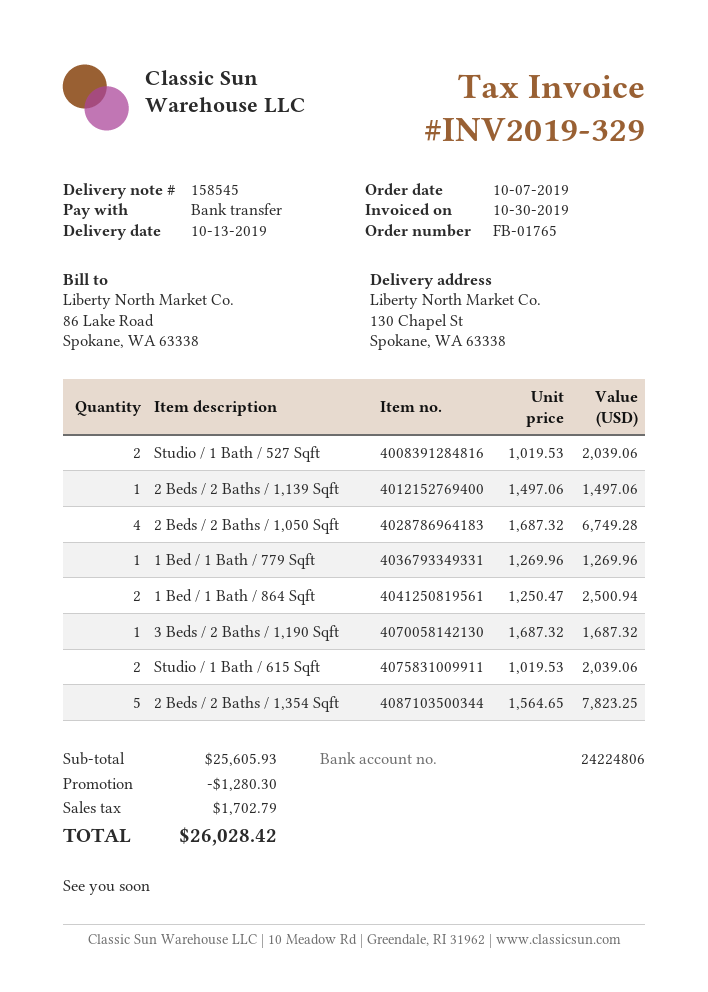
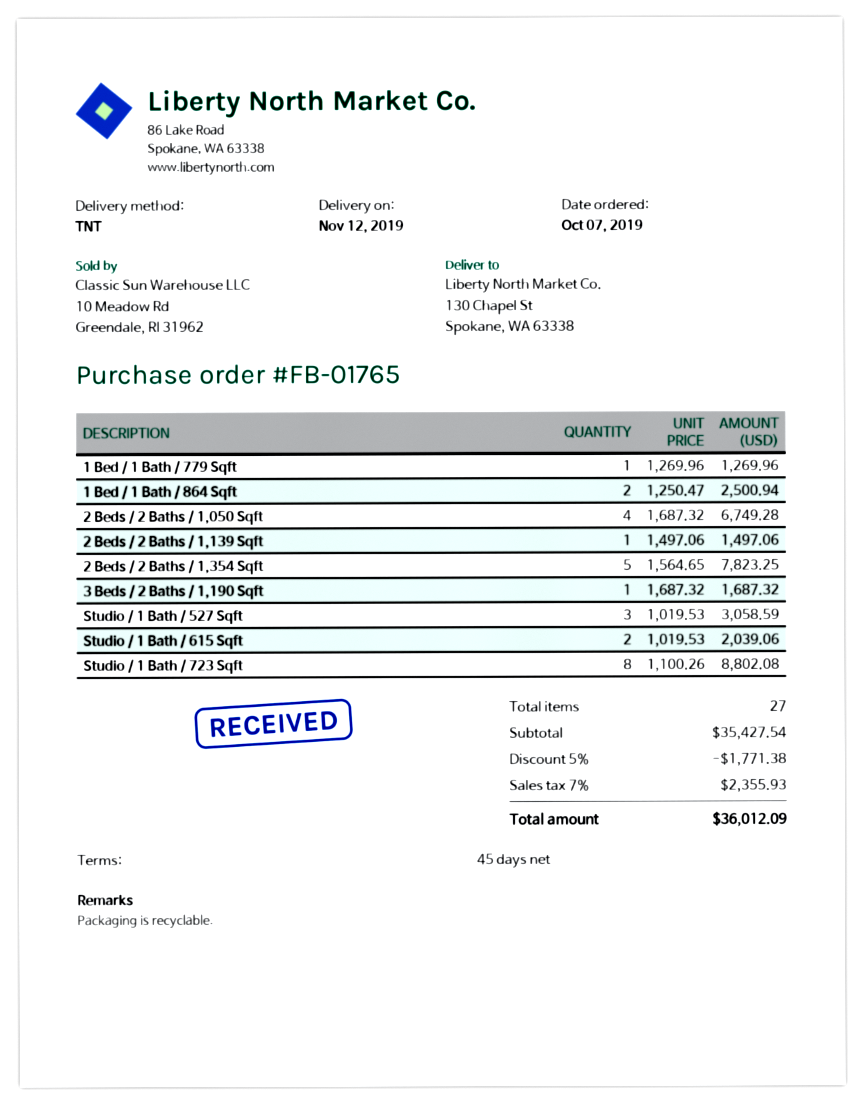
delivery date: 2019-10-13 -> 2019-11-12
Studio / 1 Bath / 527 Sqft: 2 x 1019.53 = 2039.06 -> 3 x 1019.53 = 3058.59
Studio / 1 Bath / 723 Sqft: none -> 8 x 1100.26 = 8802.08
subtotal: 25605.93 -> 35427.54
discount: 1280.30 -> 1771.38
tax: 1702.79 -> 2355.93
total: 26028.42 -> 36012.09

